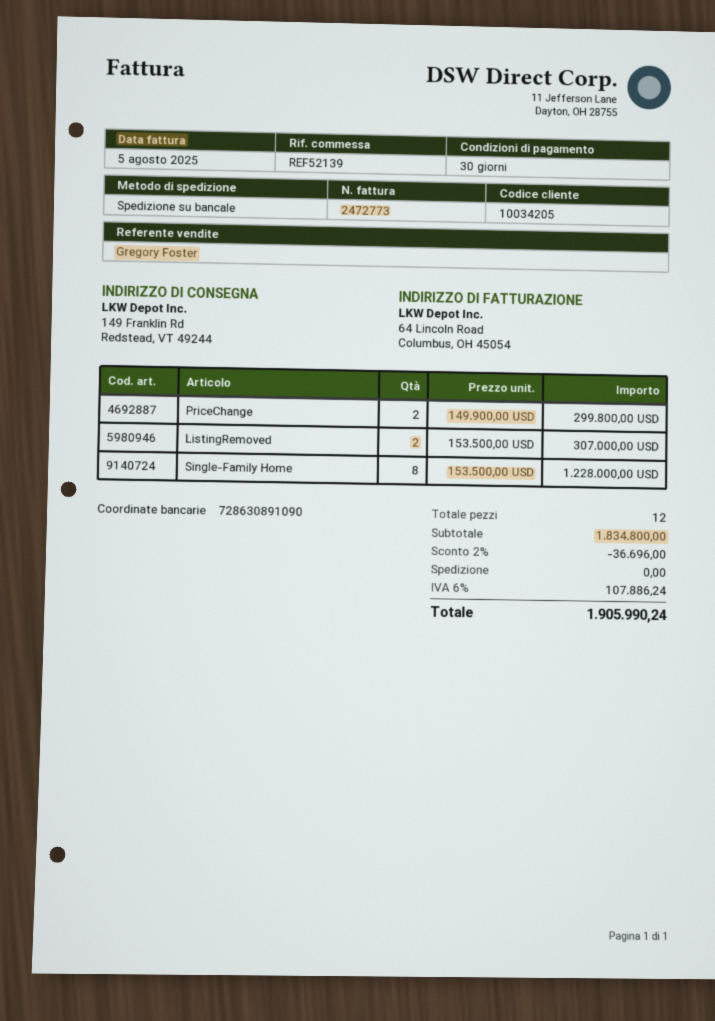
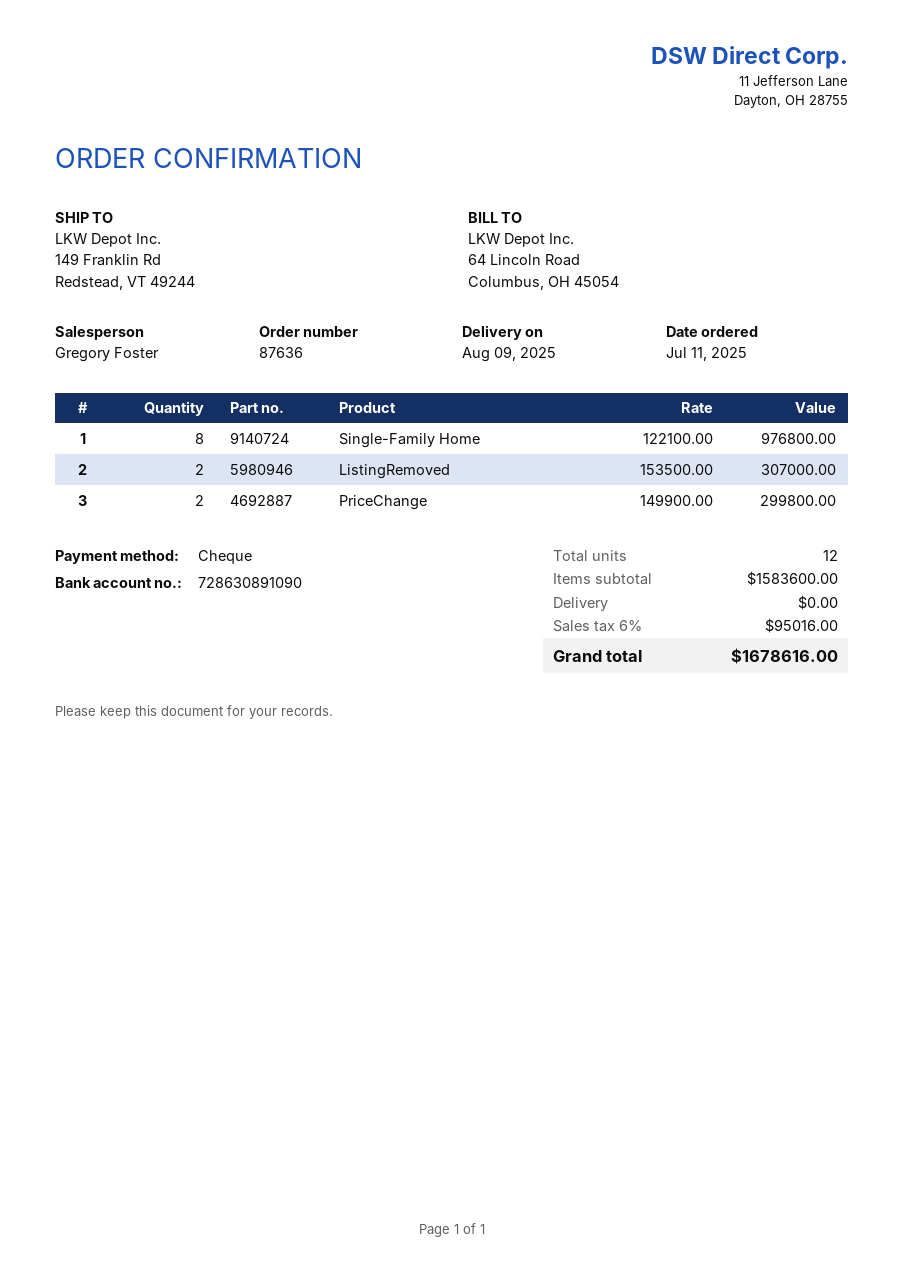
Single-Family Home: 8 x 153500.00 = 1228000.00 -> 8 x 122100.00 = 976800.00
subtotal: 1834800.00 -> 1583600.00
discount: 2% = 36696.00 -> none
tax: 6% = 107886.24 -> 6% = 95016.00
total: 1905990.24 -> 1678616.00

